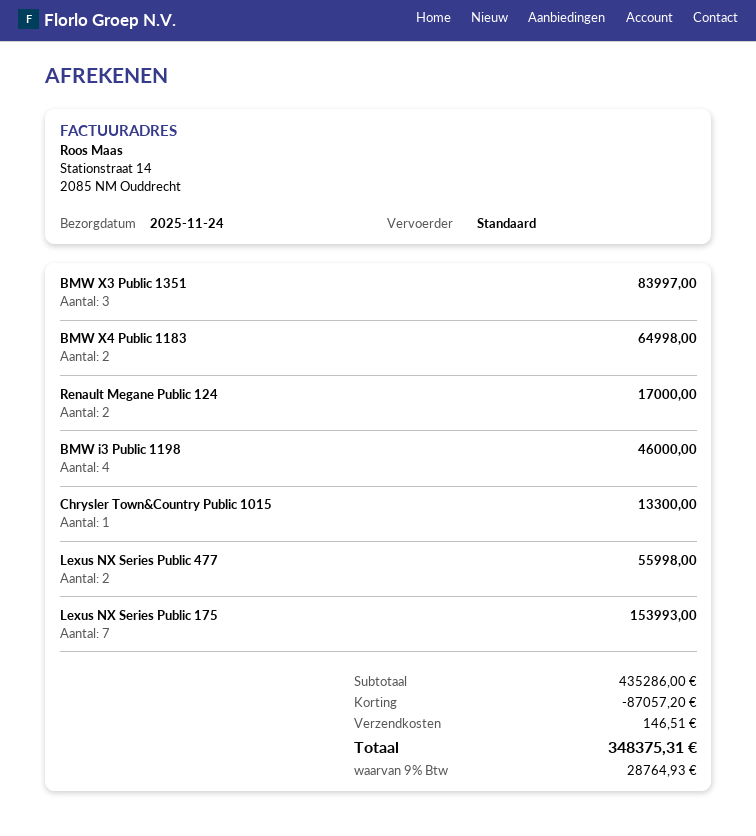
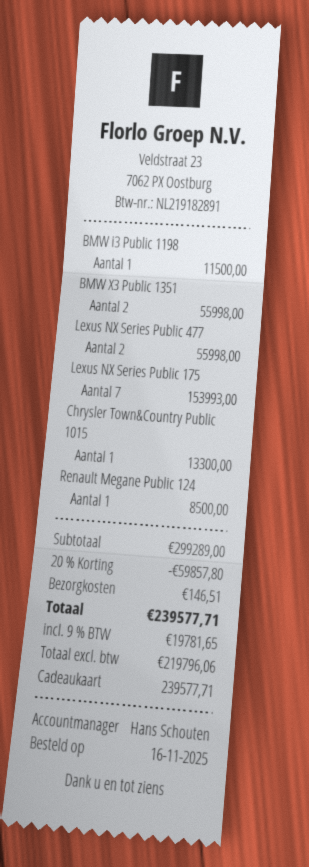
BMW X3 Public 1351: 3 for 83997.00 -> 2 for 55998.00
BMW X4 Public 1183: 2 for 64998.00 -> none
Renault Megane Public 124: 2 for 17000.00 -> 1 for 8500.00
BMW i3 Public 1198: 4 for 46000.00 -> 1 for 11500.00
subtotal: 435286.00 -> 299289.00
discount: 87057.20 -> 59857.80
tax: 9% = 28764.93 -> 9% = 19781.65
total: 348375.31 -> 239577.71

